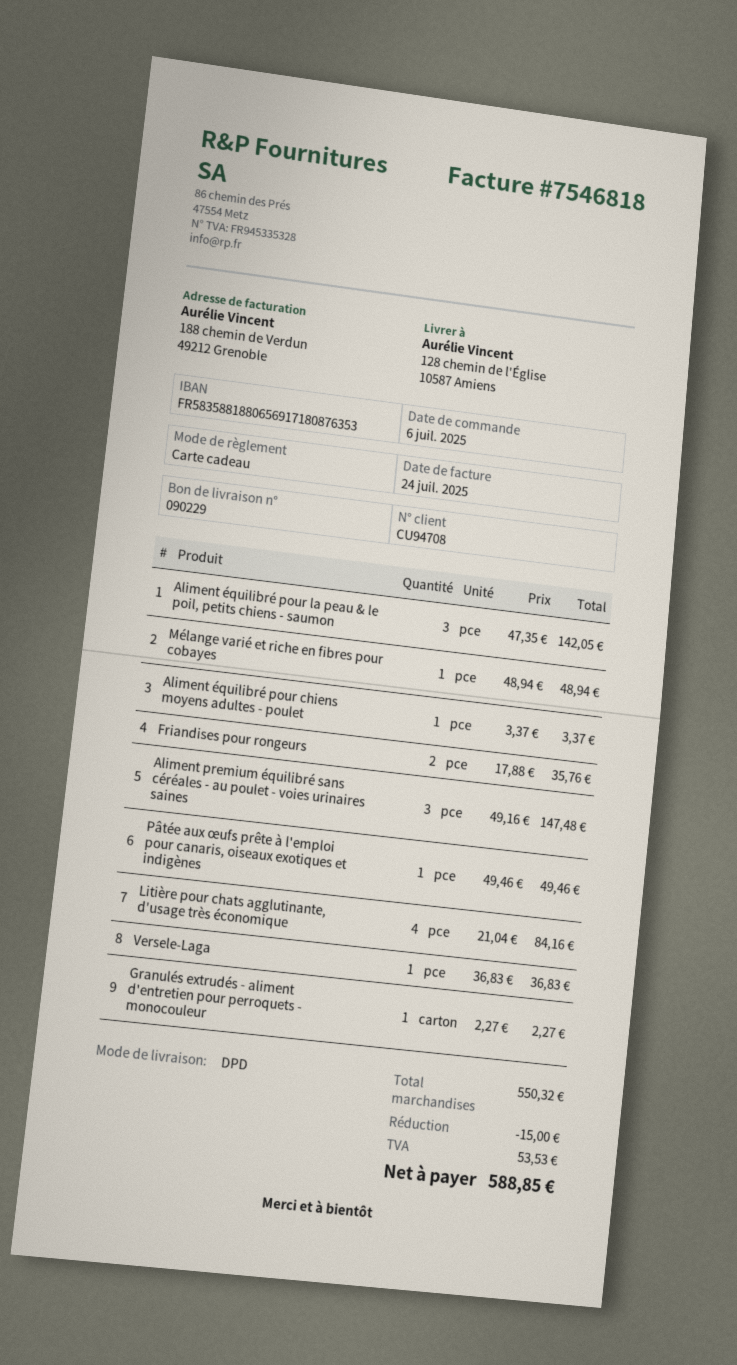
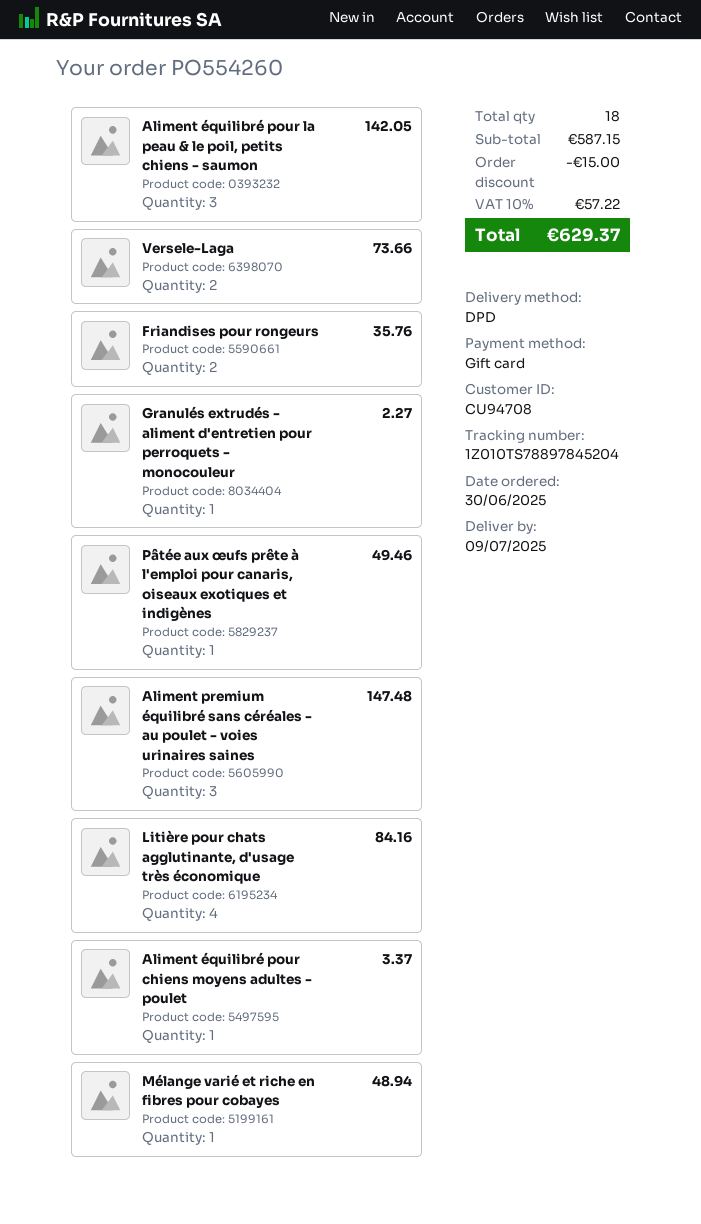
order date: 2025-07-06 -> 2025-06-30
Versele-Laga: 1 for 36.83 -> 2 for 73.66
subtotal: 550.32 -> 587.15
tax: 53.53 -> 57.22
total: 588.85 -> 629.37

